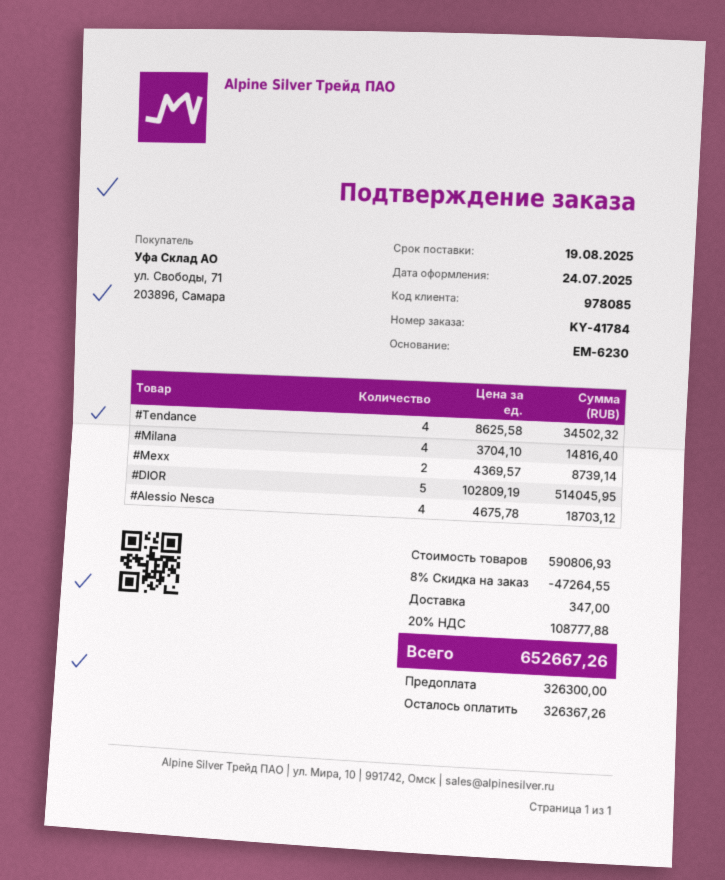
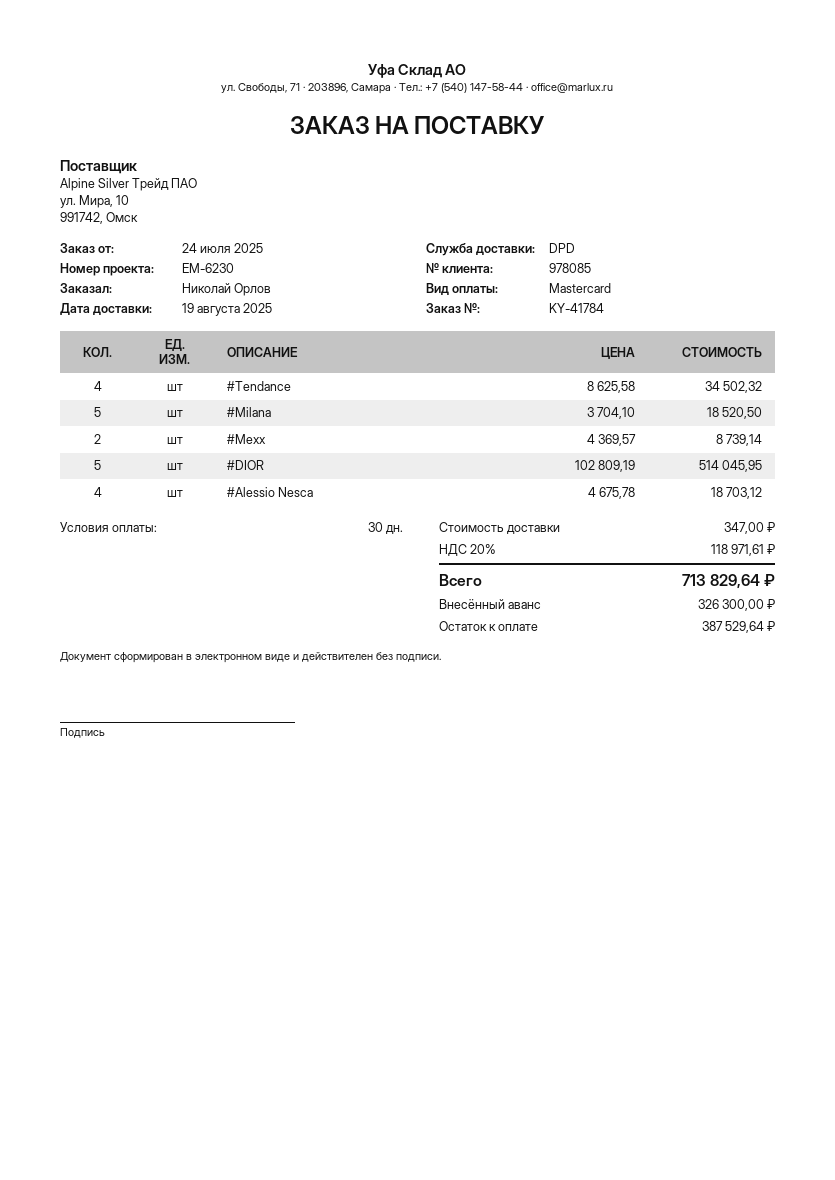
#Milana: 4 x 3704.10 = 14816.40 -> 5 x 3704.10 = 18520.50
discount: 8% = 47264.55 -> none
tax: 20% = 108777.88 -> 20% = 118971.61
total: 652667.26 -> 713829.64
balance: 326367.26 -> 387529.64

